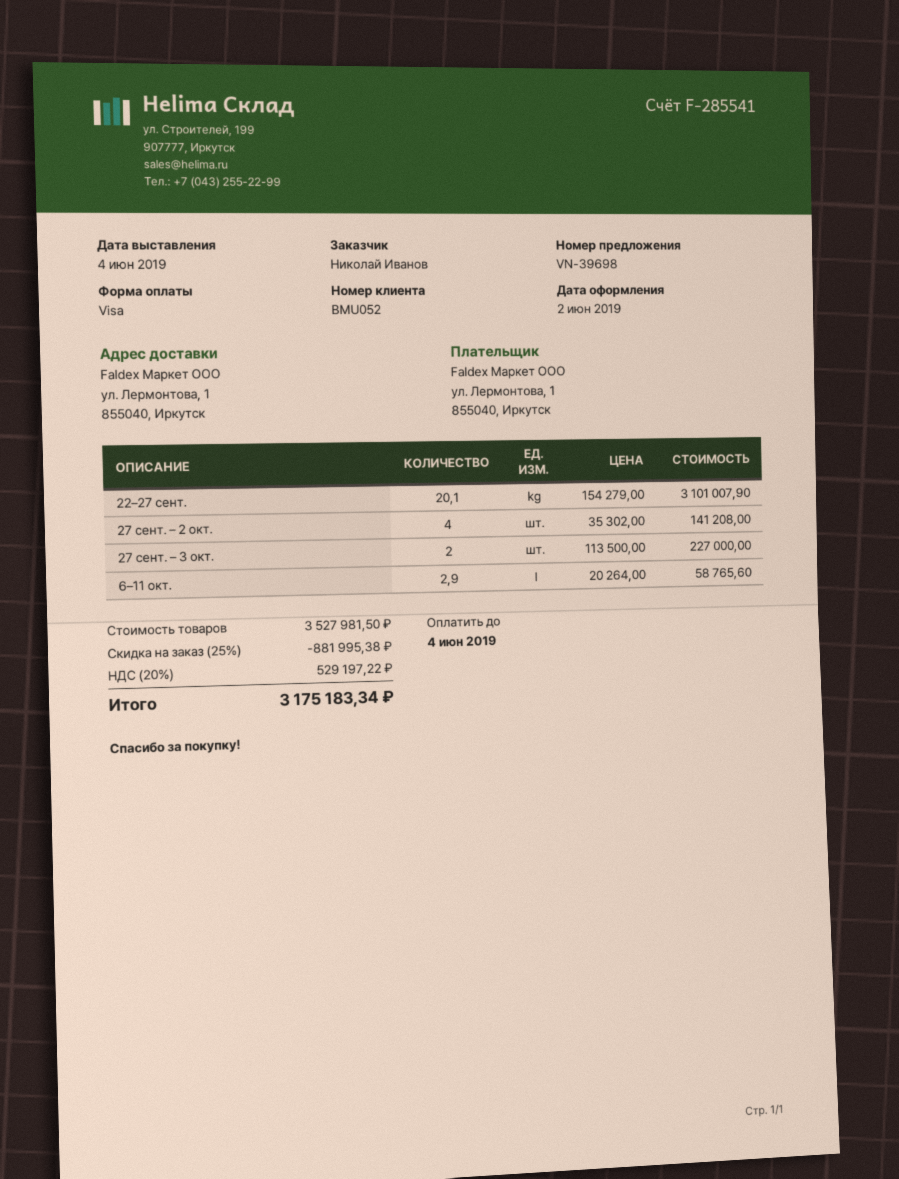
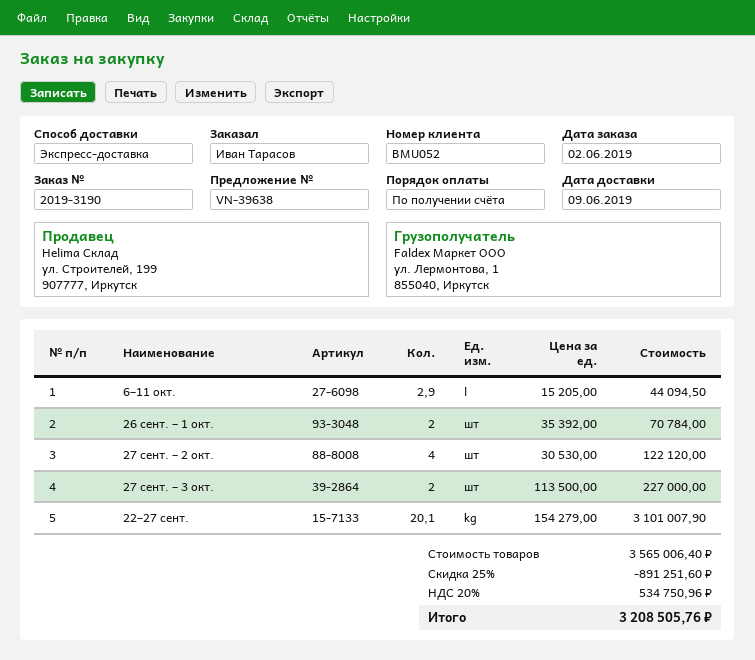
quote number: VN-39698 -> VN-39638
ordered by: Николай Иванов -> Иван Тарасов
27 сент. – 2 окт.: 4 x 35302.00 = 141208.00 -> 4 x 30530.00 = 122120.00
6–11 окт.: 2.9 x 20264.00 = 58765.60 -> 2.9 x 15205.00 = 44094.50
26 сент. – 1 окт.: none -> 2 x 35392.00 = 70784.00
subtotal: 3527981.50 -> 3565006.40
discount: 25% = 881995.38 -> 25% = 891251.60
tax: 20% = 529197.22 -> 20% = 534750.96
total: 3175183.34 -> 3208505.76

